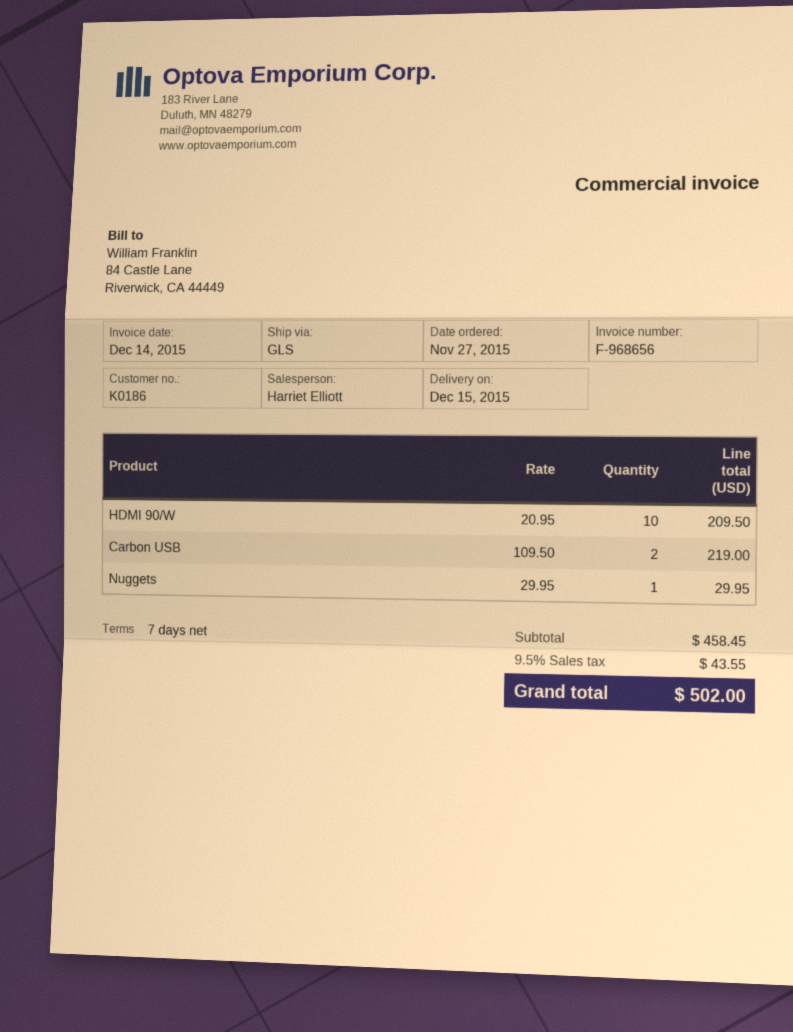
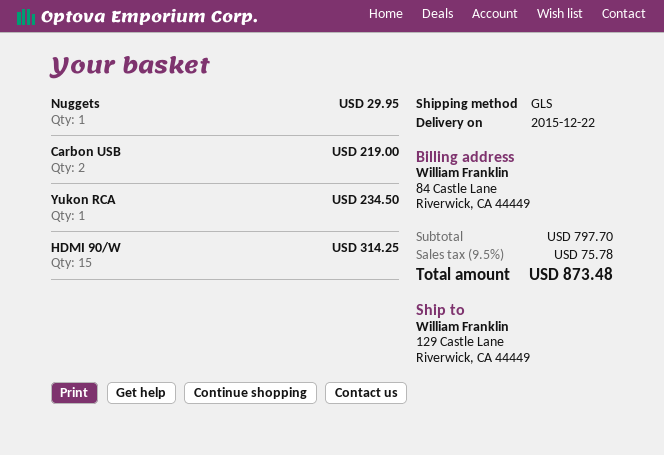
delivery date: 2015-12-15 -> 2015-12-22
HDMI 90/W: 10 for 209.50 -> 15 for 314.25
Yukon RCA: none -> 1 for 234.50
subtotal: 458.45 -> 797.70
tax: 9.5% = 43.55 -> 9.5% = 75.78
total: 502.00 -> 873.48

